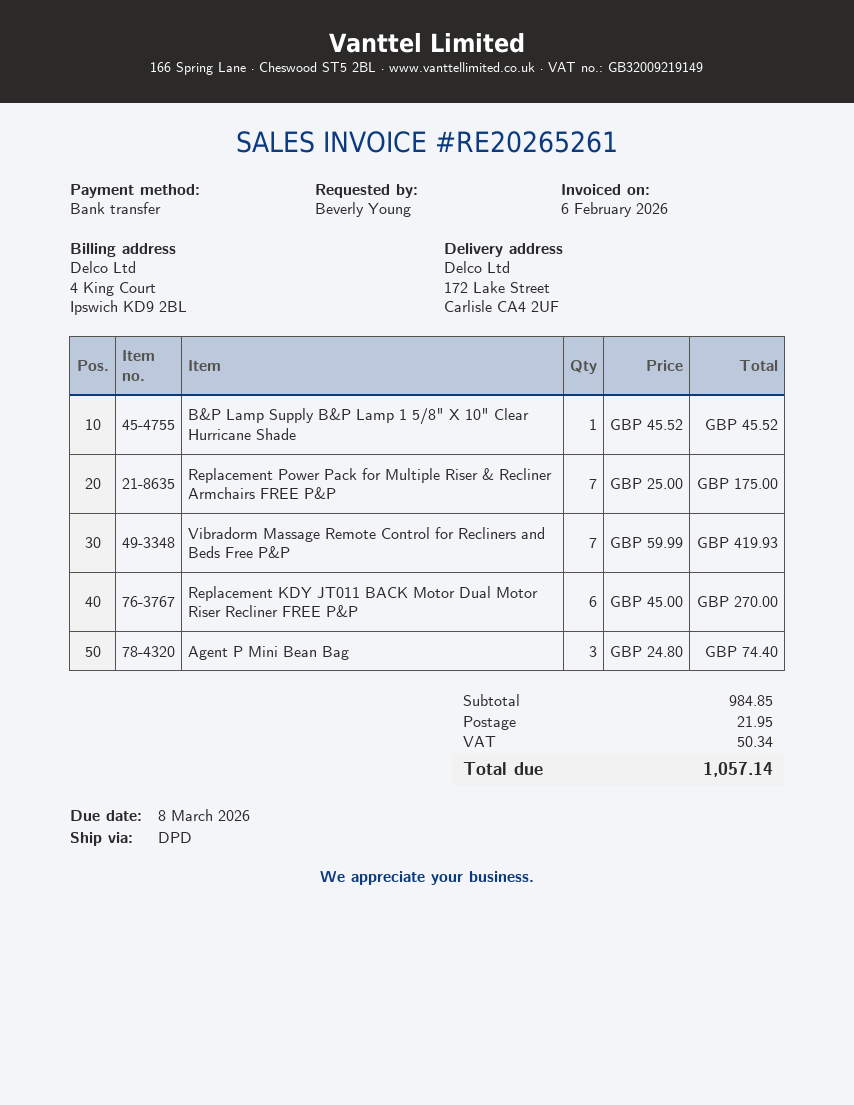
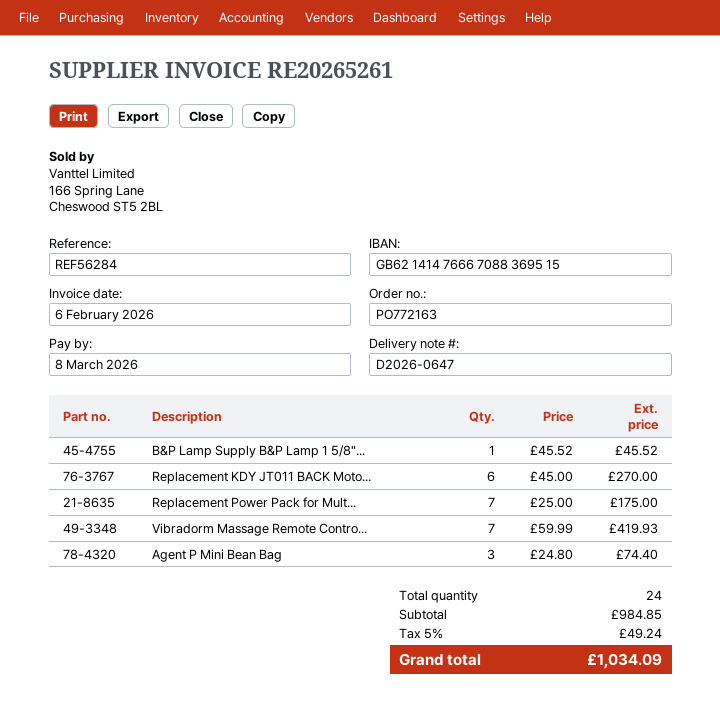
shipping: 21.95 -> none
tax: 50.34 -> 49.24
total: 1057.14 -> 1034.09

